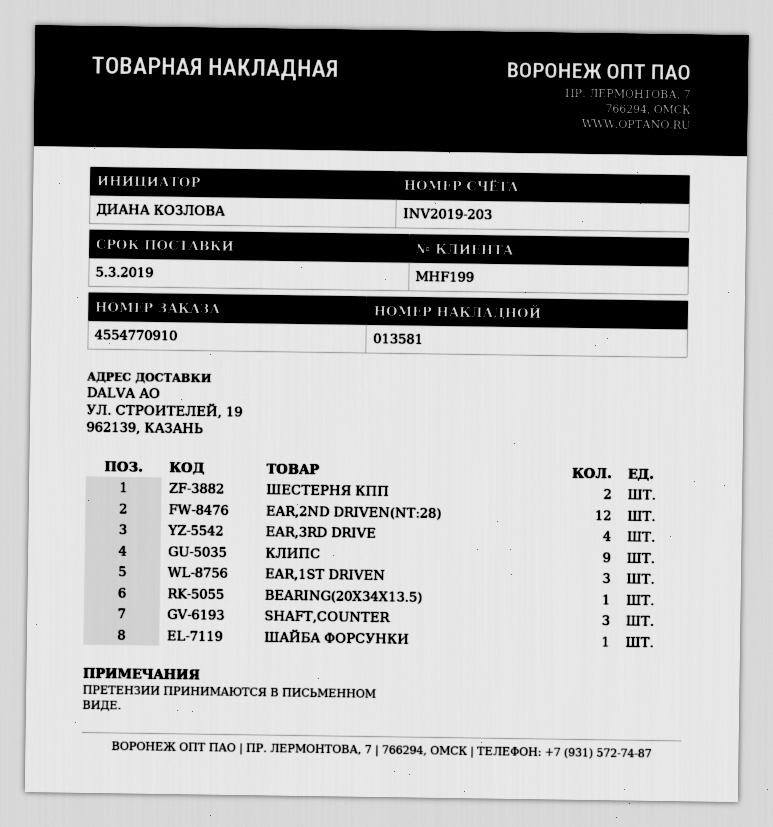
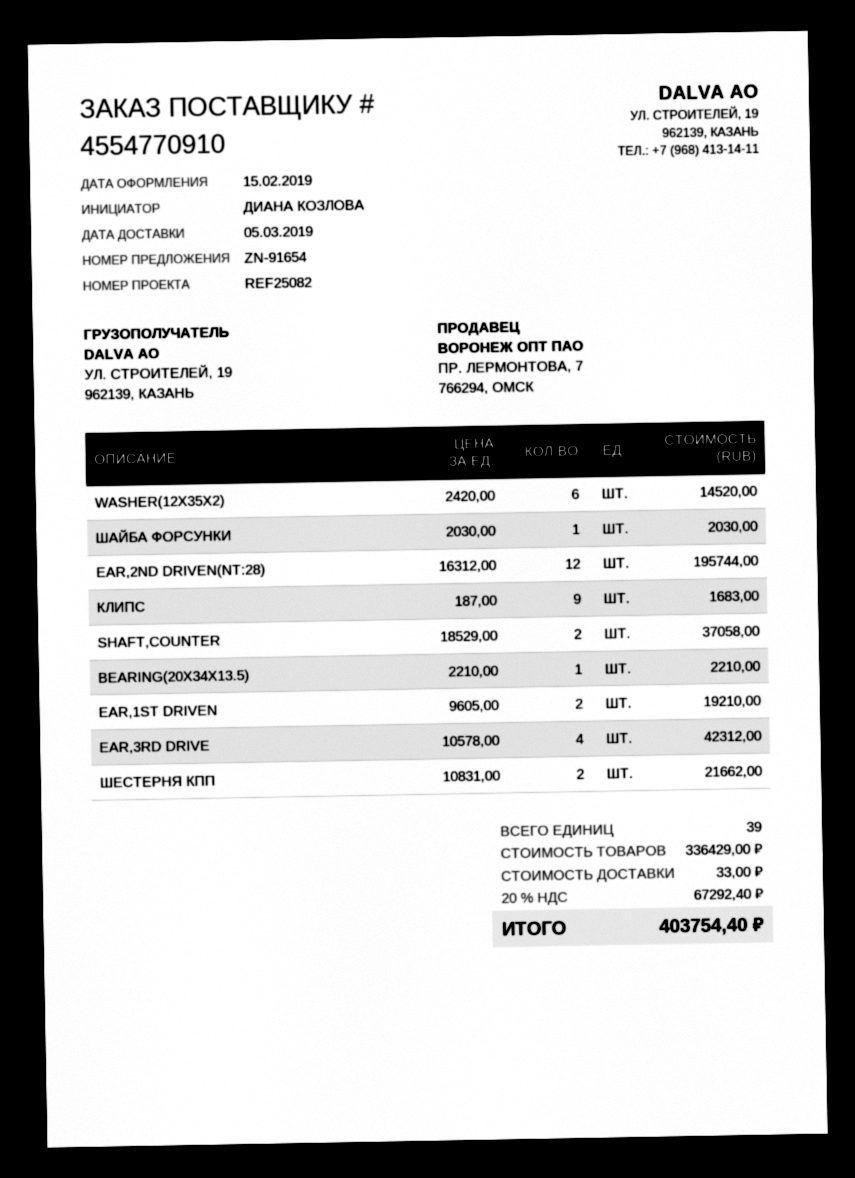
EAR,1ST DRIVEN: 3 -> 2
SHAFT,COUNTER: 3 -> 2
WASHER(12X35X2): none -> 6

